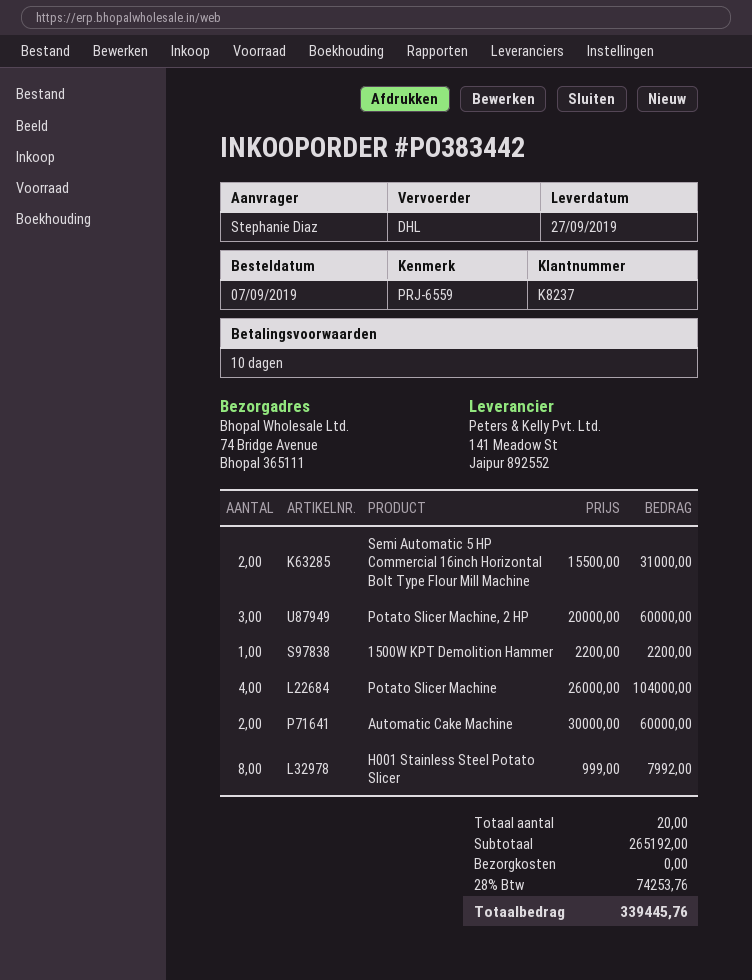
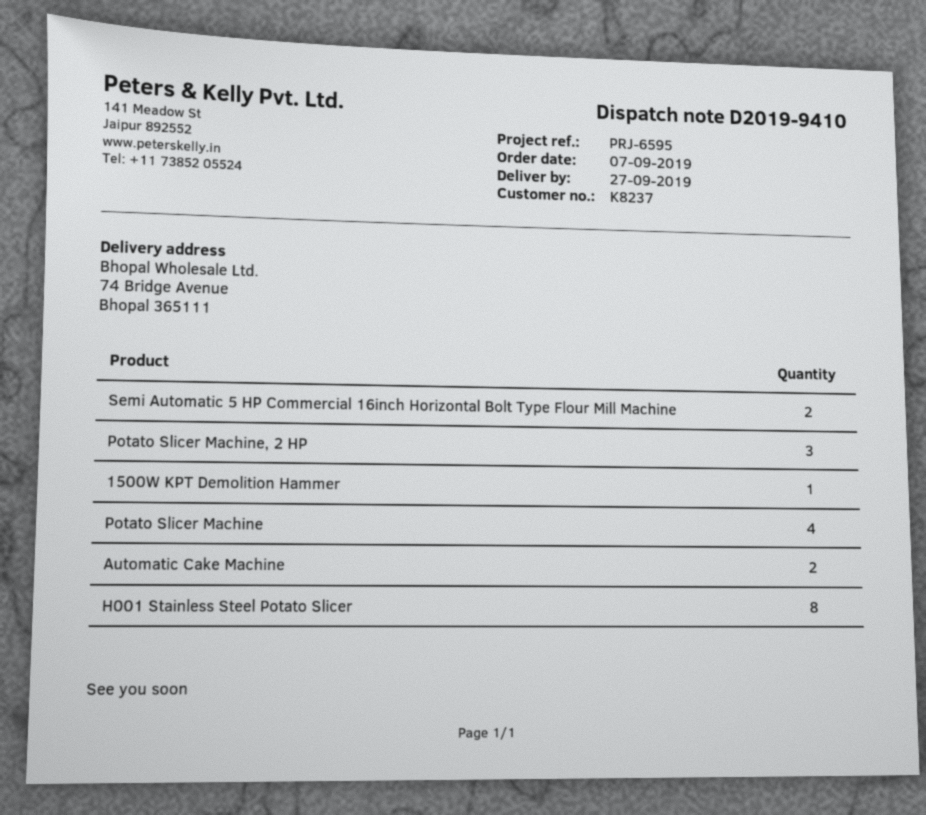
reference: PRJ-6559 -> PRJ-6595

